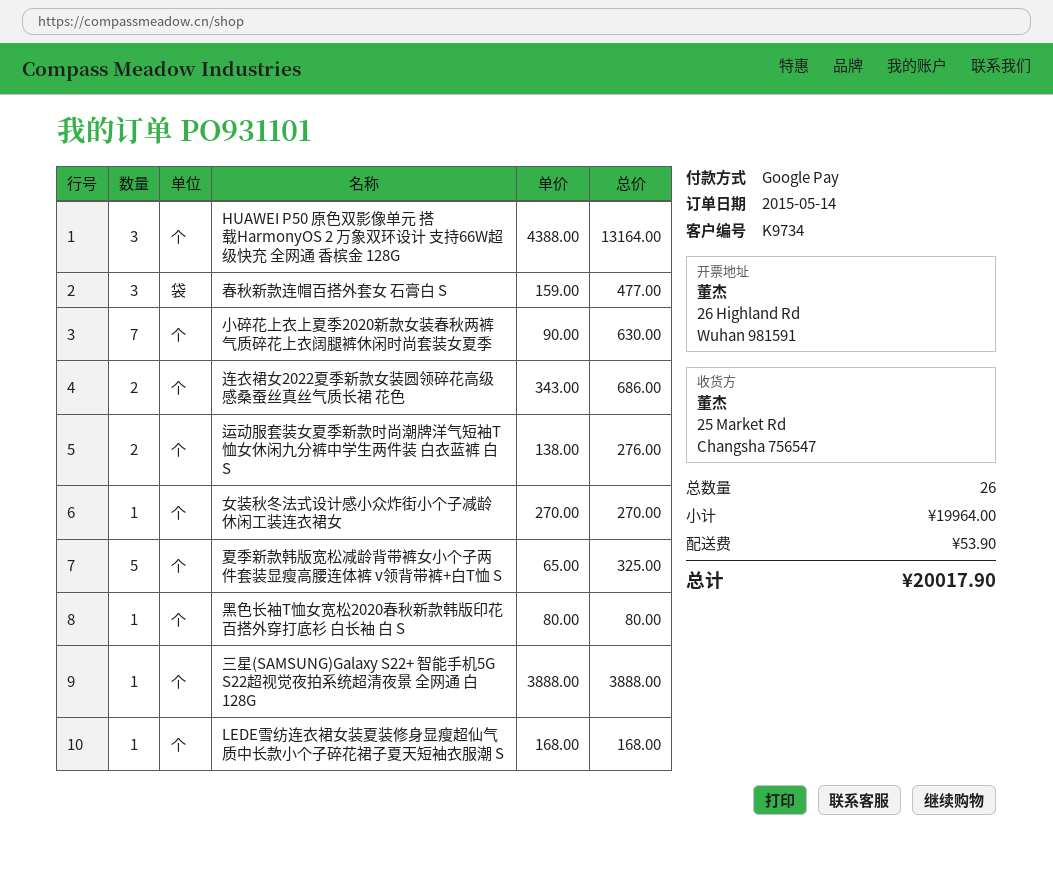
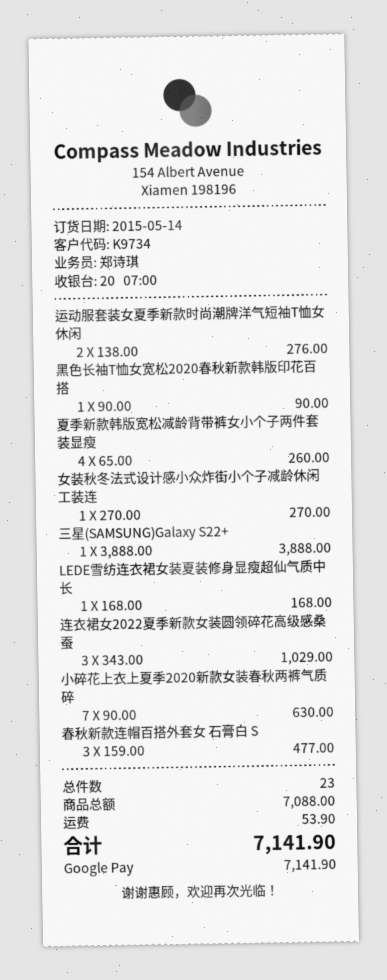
HUAWEI P50 原色双影像单元 搭载HarmonyOS 2 万象双环设计 支持66W超级快充 全网通 香槟金 128G: 3 x 4388.00 = 13164.00 -> none
连衣裙女2022夏季新款女装圆领碎花高级感桑蚕丝真丝气质长裙 花色: 2 x 343.00 = 686.00 -> 3 x 343.00 = 1029.00
夏季新款韩版宽松减龄背带裤女小个子两件套装显瘦高腰连体裤 v领背带裤+白T恤 S: 5 x 65.00 = 325.00 -> 4 x 65.00 = 260.00
黑色长袖T恤女宽松2020春秋新款韩版印花百搭外穿打底衫 白长袖 白 S: 1 x 80.00 = 80.00 -> 1 x 90.00 = 90.00
total quantity: 26 -> 23
subtotal: 19964.00 -> 7088.00
total: 20017.90 -> 7141.90

